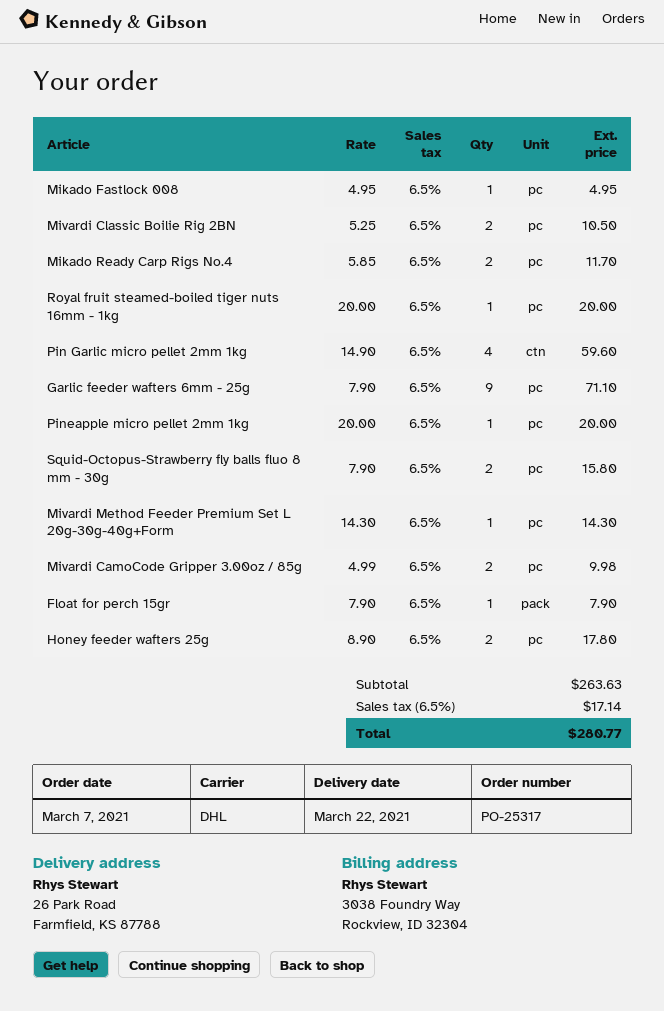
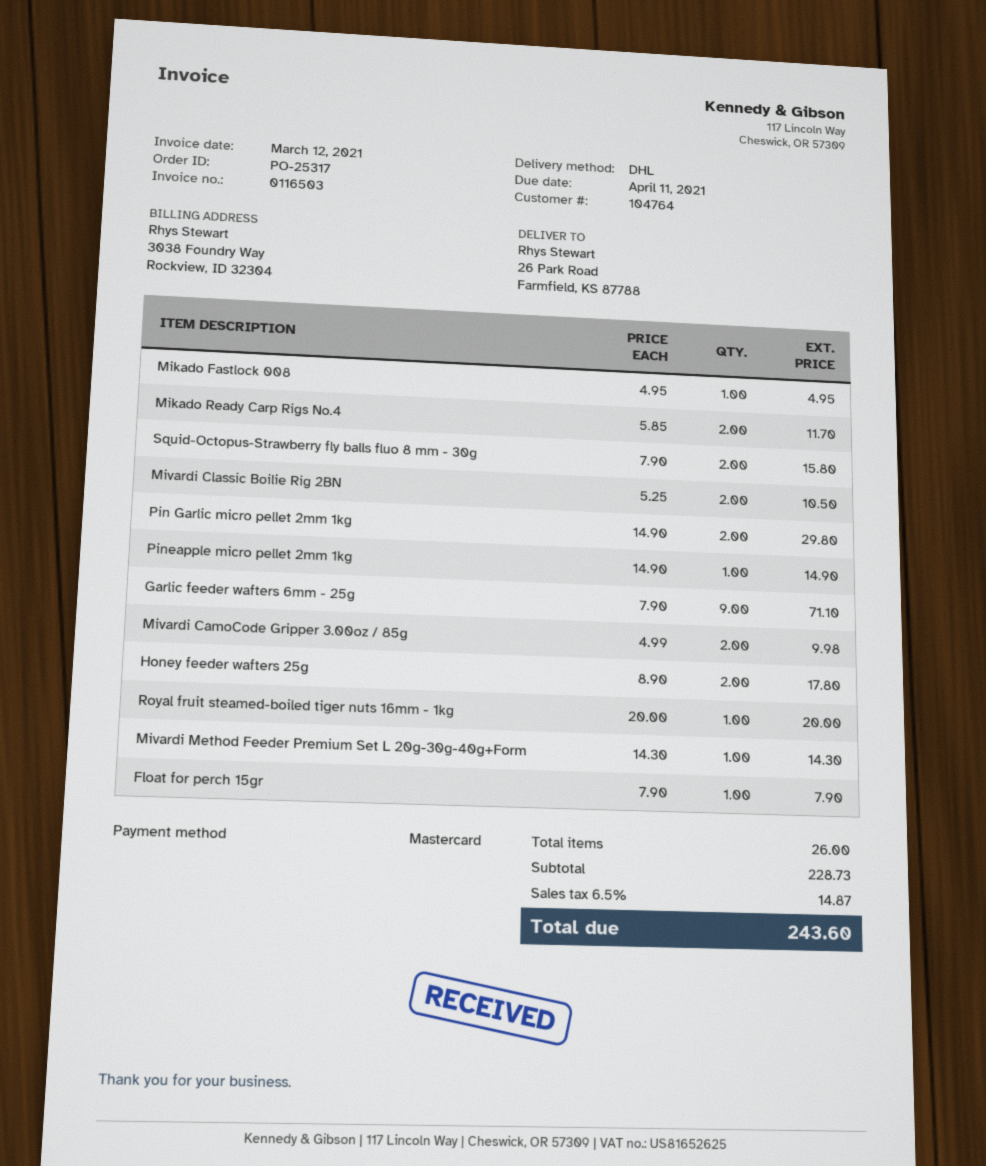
Pin Garlic micro pellet 2mm 1kg: 4 x 14.90 = 59.60 -> 2 x 14.90 = 29.80
Pineapple micro pellet 2mm 1kg: 1 x 20.00 = 20.00 -> 1 x 14.90 = 14.90
subtotal: 263.63 -> 228.73
tax: 6.5% = 17.14 -> 6.5% = 14.87
total: 280.77 -> 243.60

